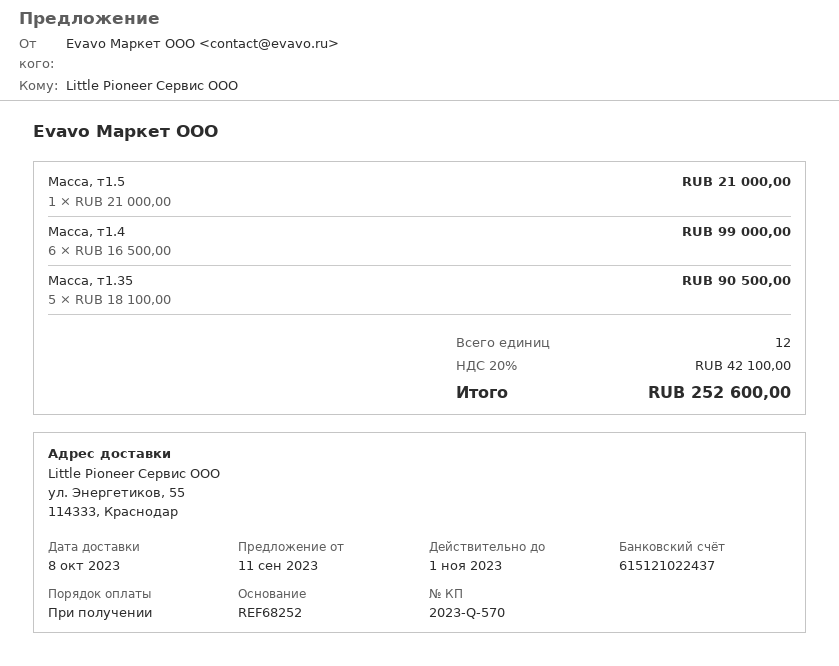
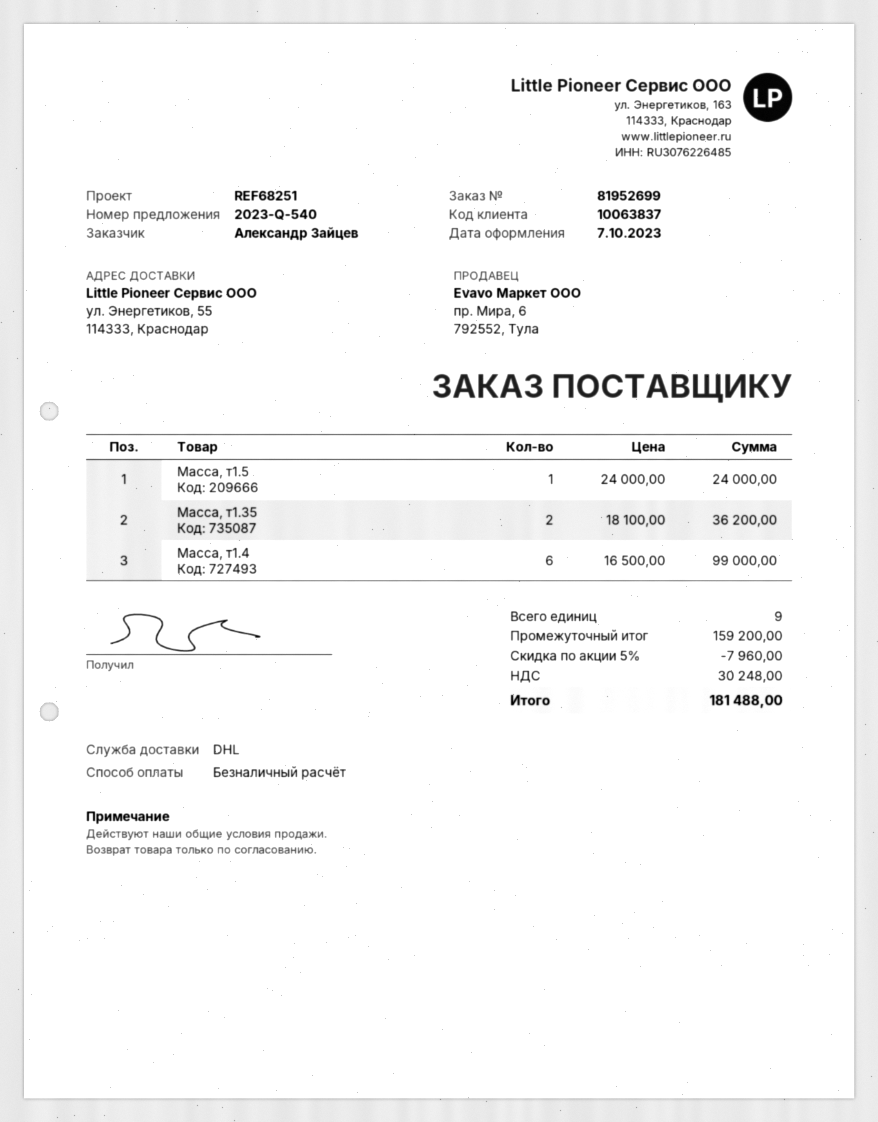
quote number: 2023-Q-570 -> 2023-Q-540
reference: REF68252 -> REF68251
Масса, т1.5: 1 x 21000.00 = 21000.00 -> 1 x 24000.00 = 24000.00
Масса, т1.35: 5 x 18100.00 = 90500.00 -> 2 x 18100.00 = 36200.00
total quantity: 12 -> 9
discount: none -> 5% = 7960.00
tax: 42100.00 -> 30248.00
total: 252600.00 -> 181488.00

